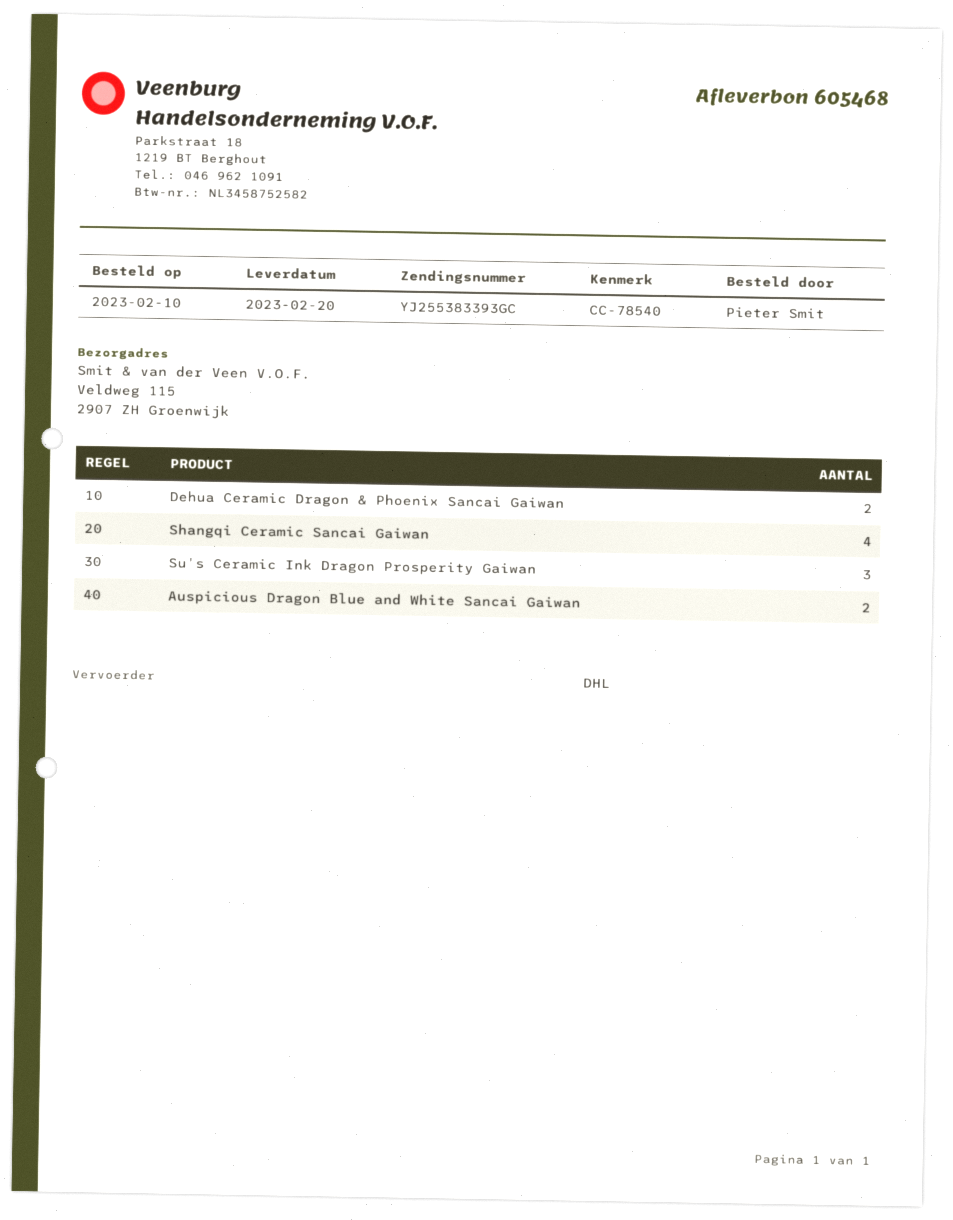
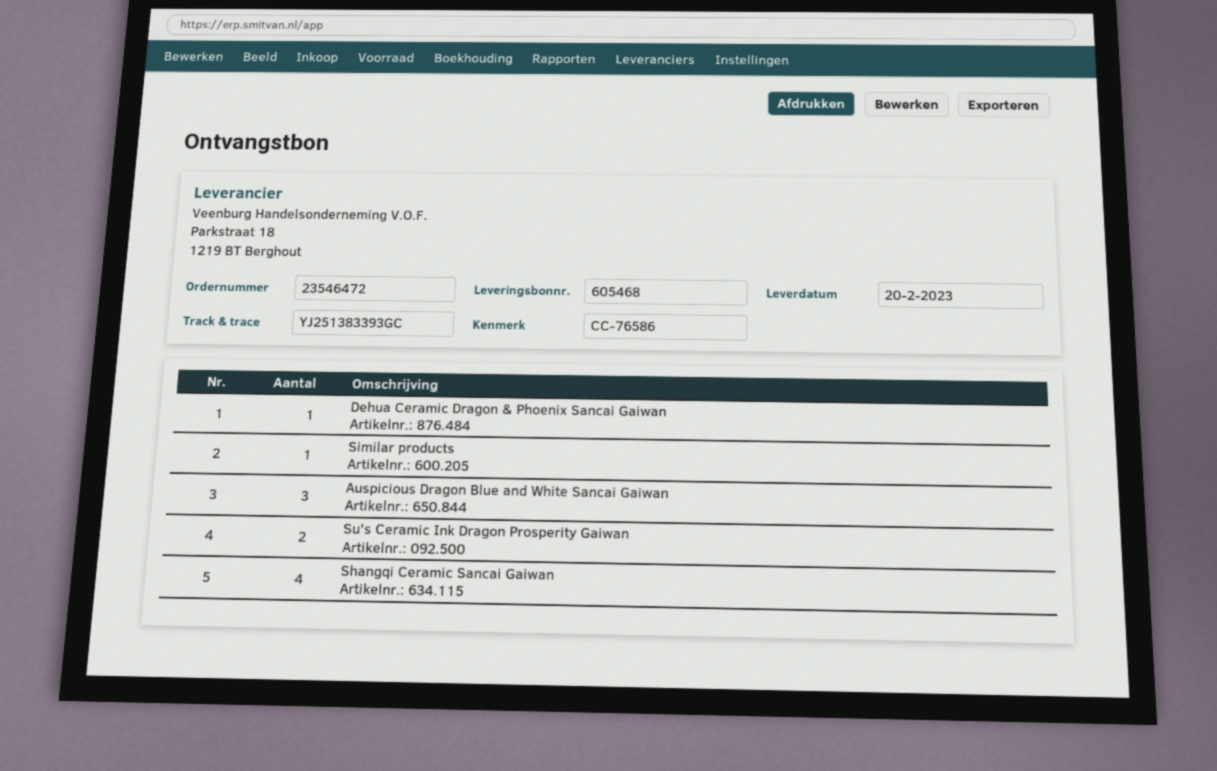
reference: CC-78540 -> CC-76586
tracking number: YJ255383393GC -> YJ251383393GC
Dehua Ceramic Dragon & Phoenix Sancai Gaiwan: 2 -> 1
Su's Ceramic Ink Dragon Prosperity Gaiwan: 3 -> 2
Auspicious Dragon Blue and White Sancai Gaiwan: 2 -> 3
Similar products: none -> 1

